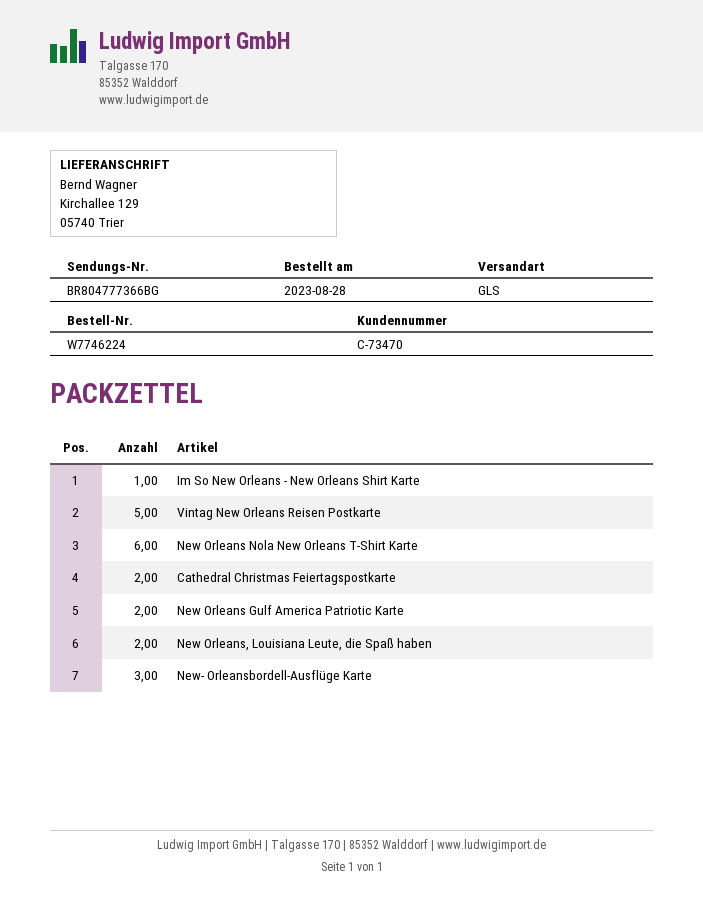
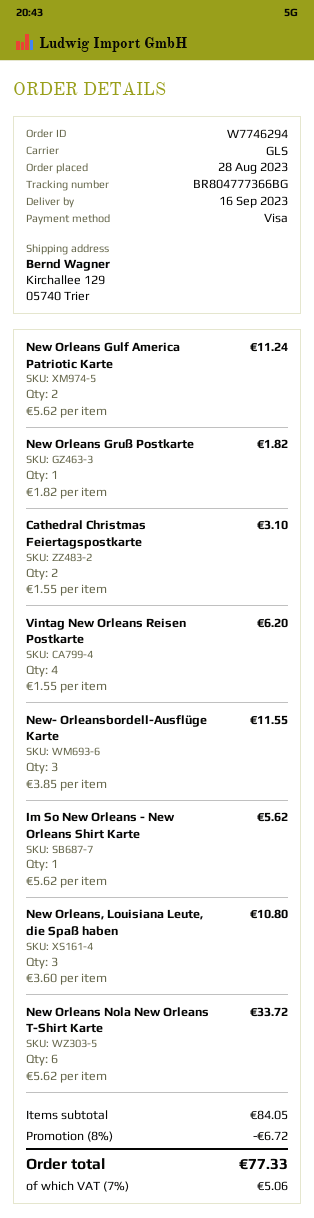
order number: W7746224 -> W7746294
Vintag New Orleans Reisen Postkarte: 5 -> 4
New Orleans, Louisiana Leute, die Spaß haben: 2 -> 3
New Orleans Gruß Postkarte: none -> 1

